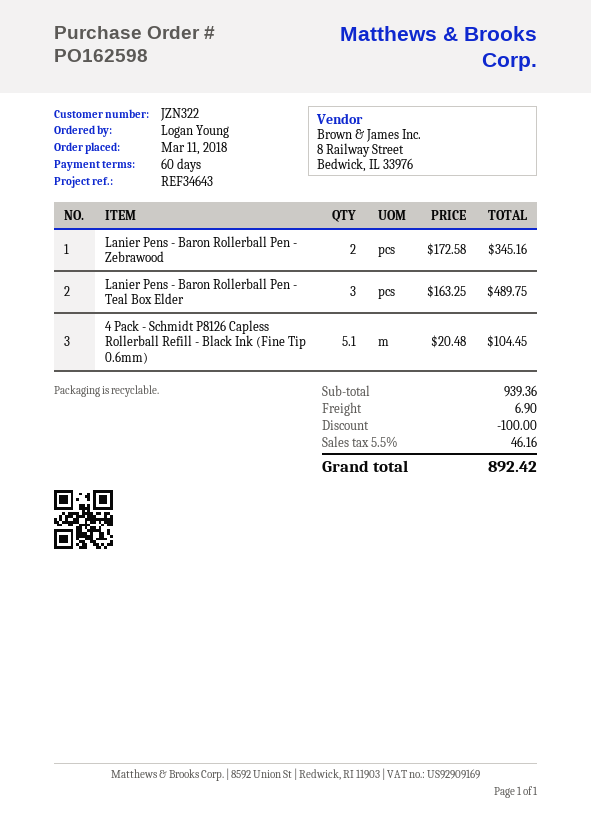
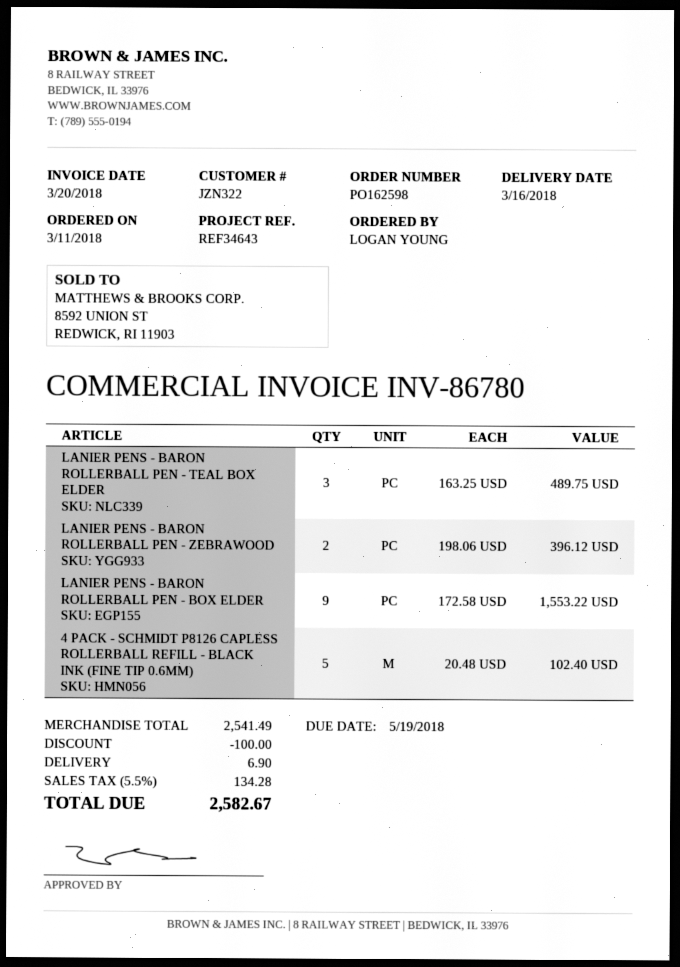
Lanier Pens - Baron Rollerball Pen - Zebrawood: 2 x 172.58 = 345.16 -> 2 x 198.06 = 396.12
4 Pack - Schmidt P8126 Capless Rollerball Refill - Black Ink (Fine Tip 0.6mm): 5.1 x 20.48 = 104.45 -> 5 x 20.48 = 102.40
LANIER PENS - BARON ROLLERBALL PEN - BOX ELDER: none -> 9 x 172.58 = 1553.22
subtotal: 939.36 -> 2541.49
tax: 5.5% = 46.16 -> 5.5% = 134.28
total: 892.42 -> 2582.67

